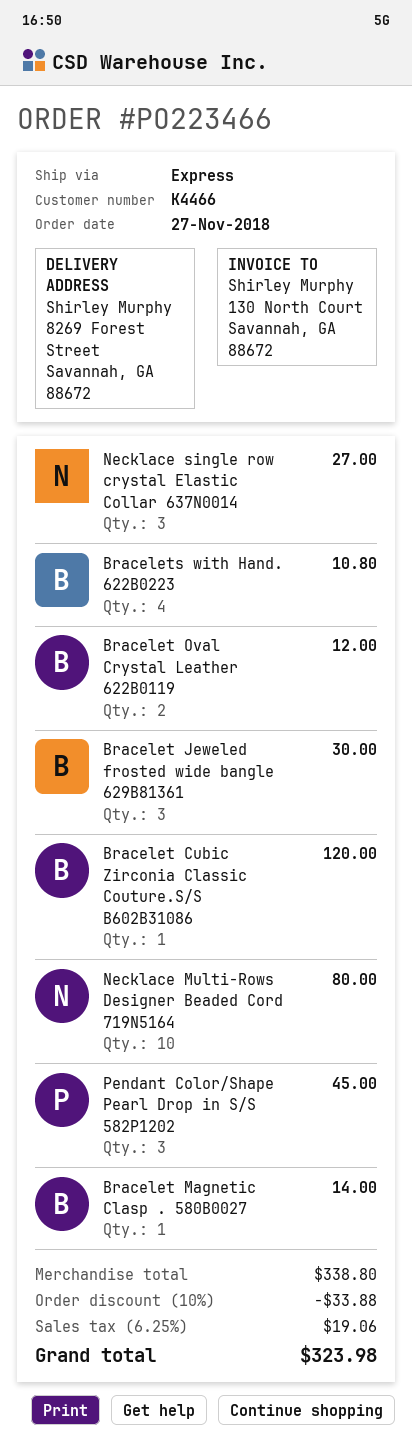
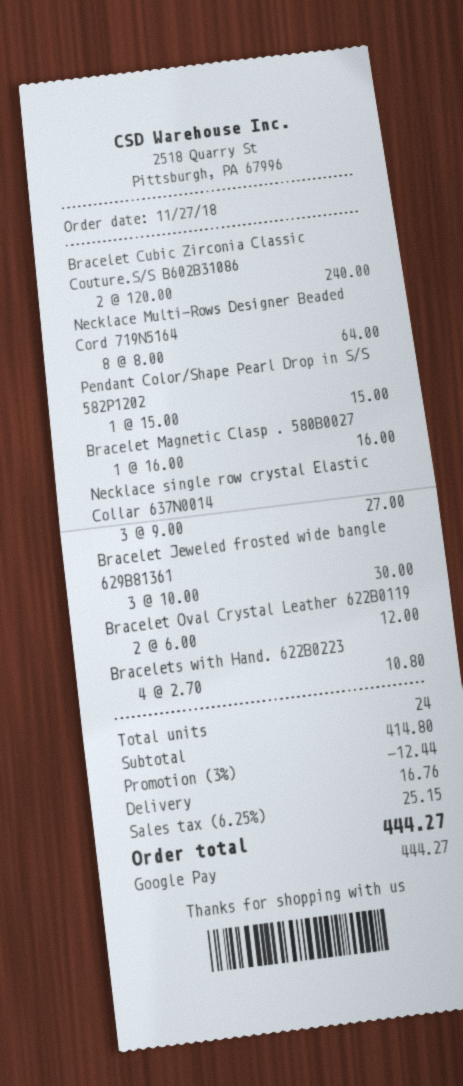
Bracelet Cubic Zirconia Classic Couture.S/S B602B31086: 1 for 120.00 -> 2 for 240.00
Necklace Multi-Rows Designer Beaded Cord 719N5164: 10 for 80.00 -> 8 for 64.00
Pendant Color/Shape Pearl Drop in S/S 582P1202: 3 for 45.00 -> 1 for 15.00
Bracelet Magnetic Clasp . 580B0027: 1 for 14.00 -> 1 for 16.00
subtotal: 338.80 -> 414.80
discount: 10% = 33.88 -> 3% = 12.44
shipping: none -> 16.76
tax: 6.25% = 19.06 -> 6.25% = 25.15
total: 323.98 -> 444.27

